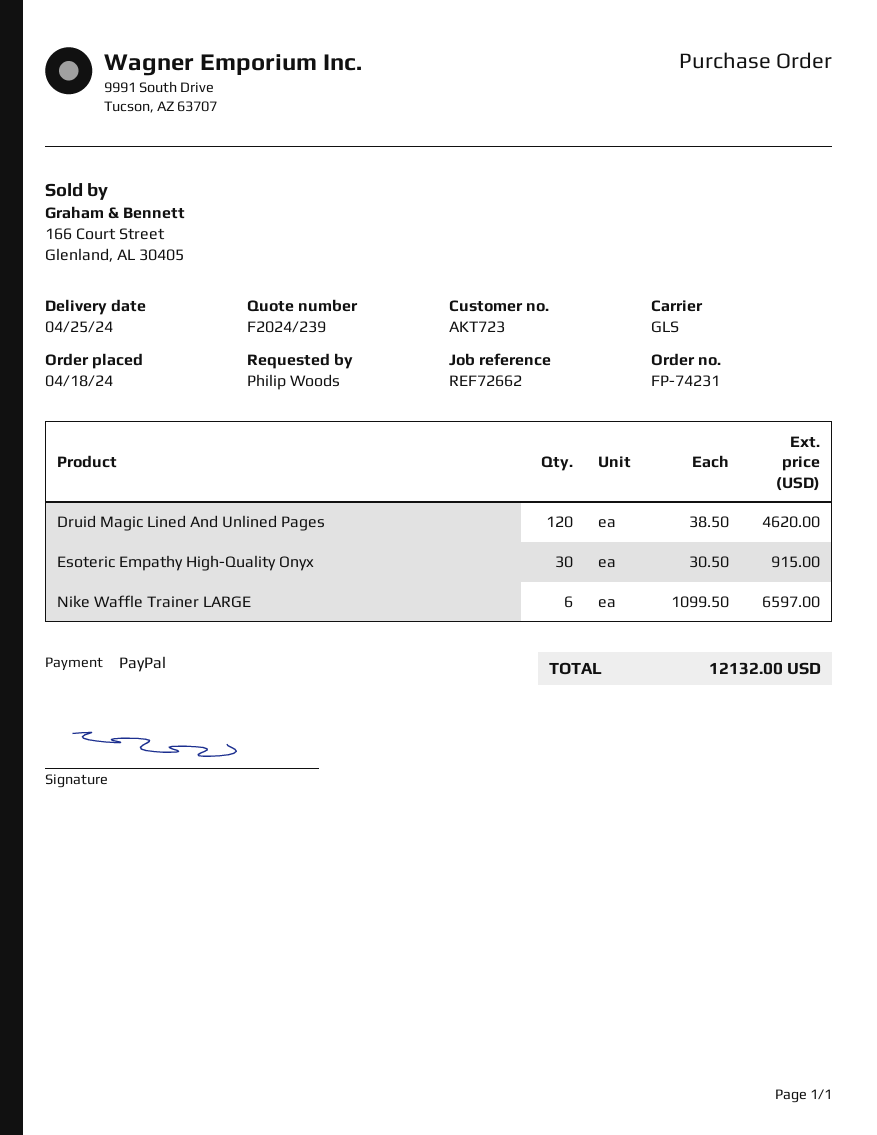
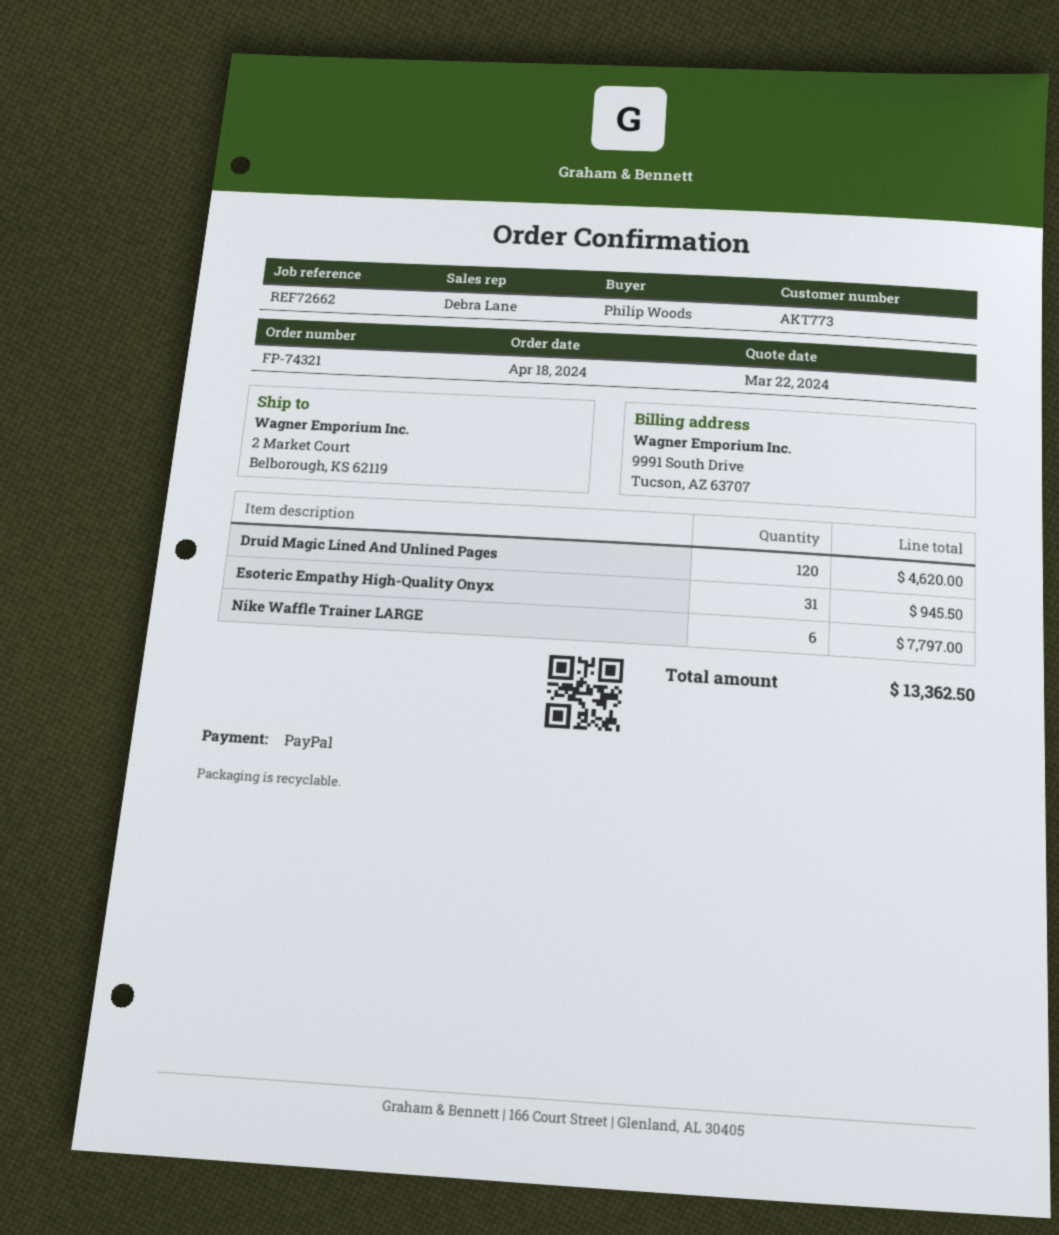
order number: FP-74231 -> FP-74321
customer number: AKT723 -> AKT773
Esoteric Empathy High-Quality Onyx: 30 for 915.00 -> 31 for 945.50
Nike Waffle Trainer LARGE: 6 for 6597.00 -> 6 for 7797.00
total: 12132.00 -> 13362.50

